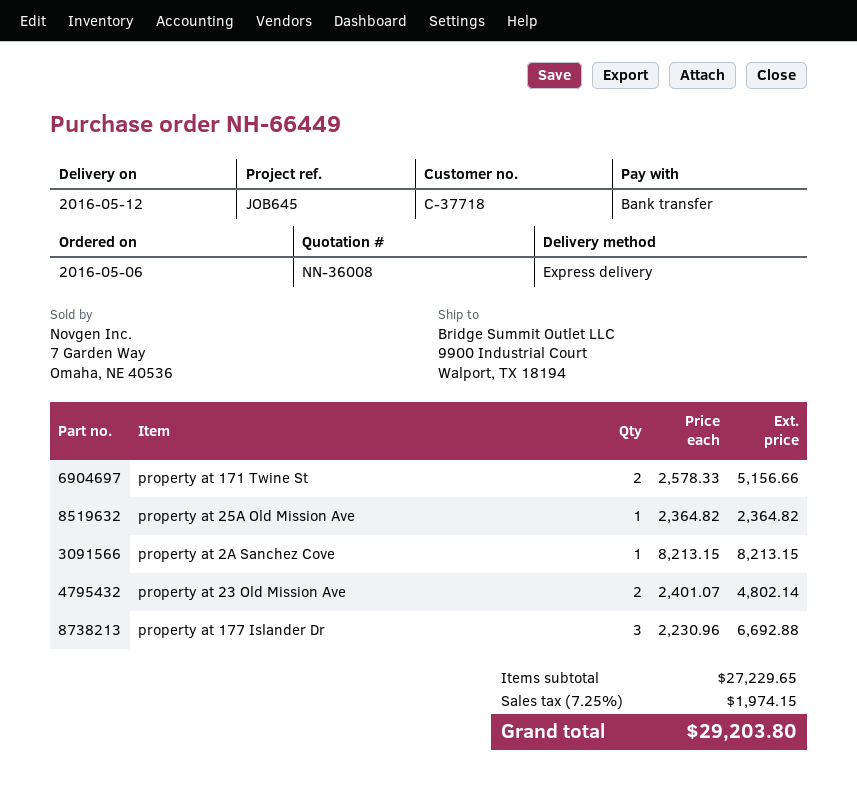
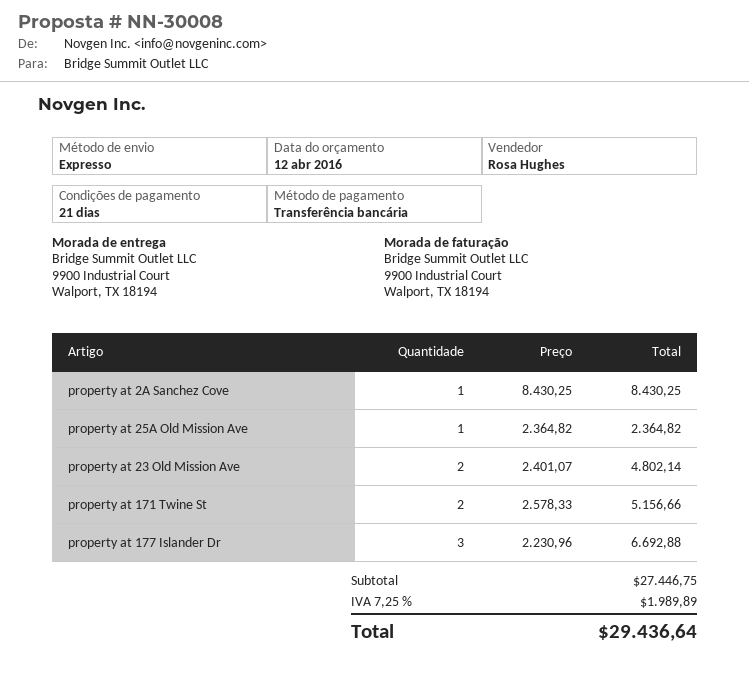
quote number: NN-36008 -> NN-30008
property at 2A Sanchez Cove: 1 x 8213.15 = 8213.15 -> 1 x 8430.25 = 8430.25
subtotal: 27229.65 -> 27446.75
tax: 7.25% = 1974.15 -> 7.25% = 1989.89
total: 29203.80 -> 29436.64

